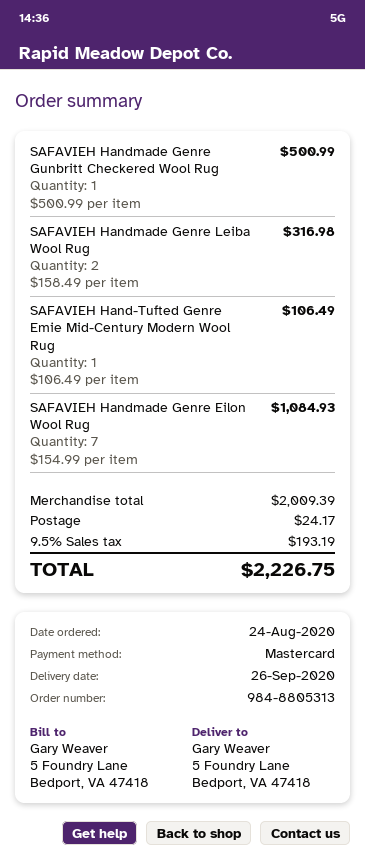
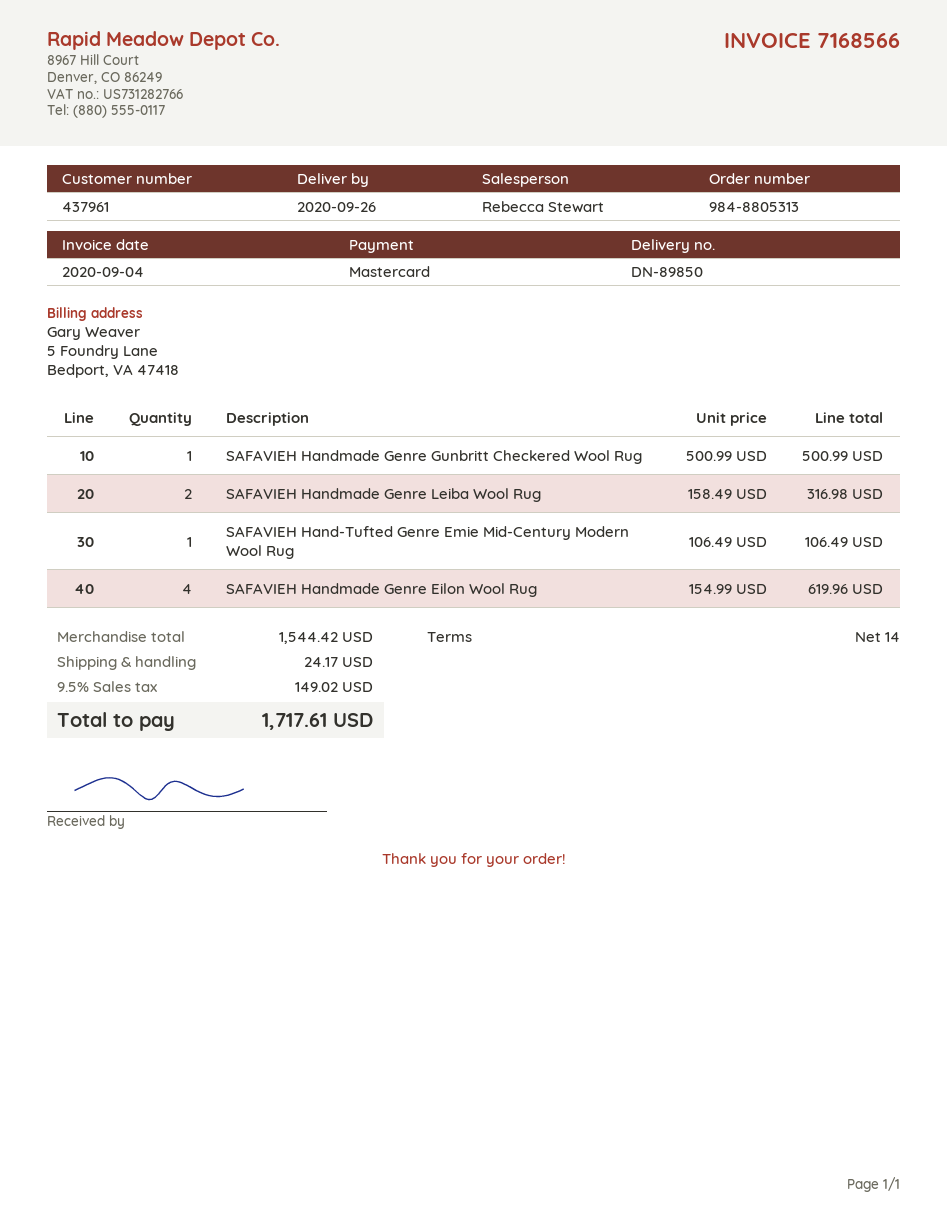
SAFAVIEH Handmade Genre Eilon Wool Rug: 7 x 154.99 = 1084.93 -> 4 x 154.99 = 619.96
subtotal: 2009.39 -> 1544.42
tax: 9.5% = 193.19 -> 9.5% = 149.02
total: 2226.75 -> 1717.61

